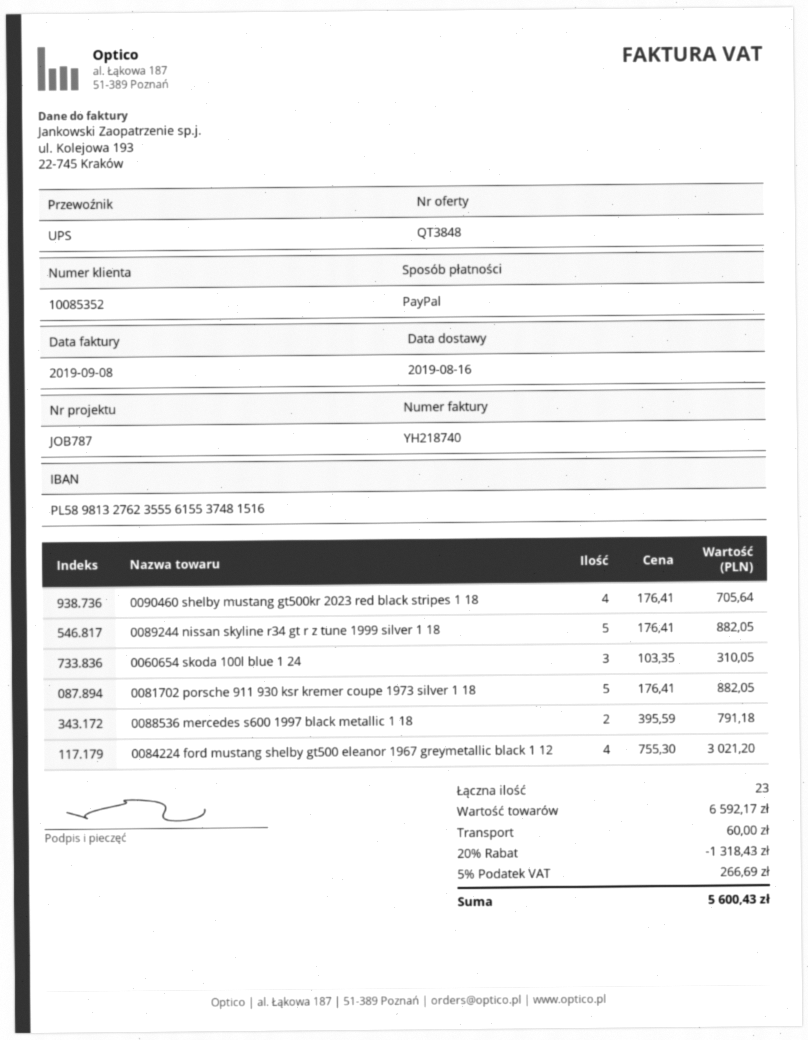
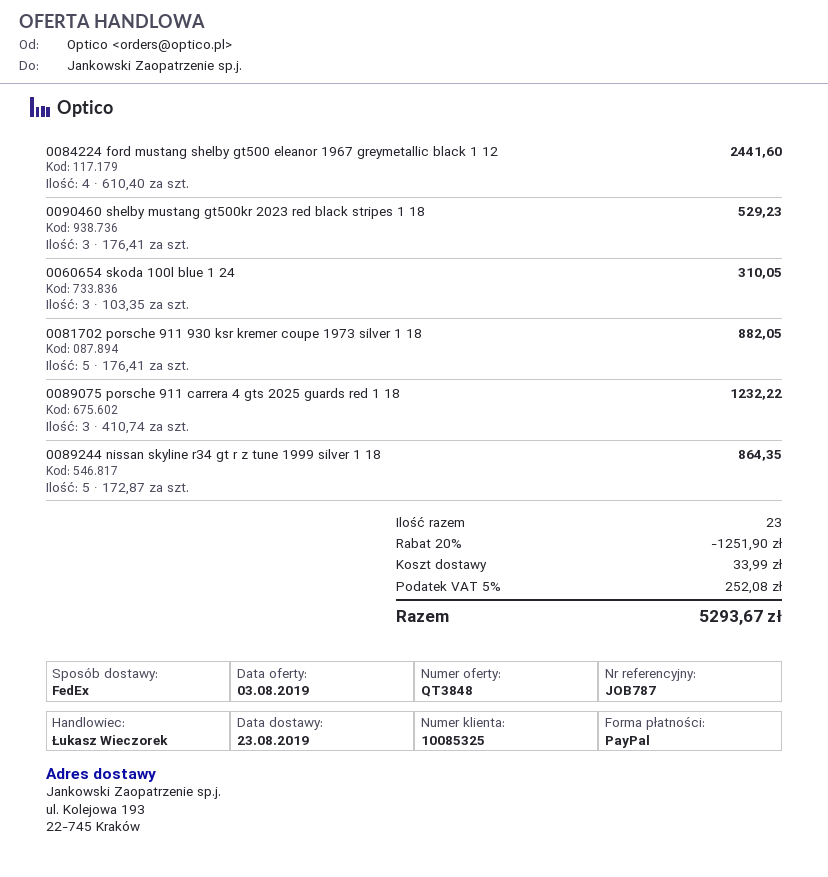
delivery date: 2019-08-16 -> 2019-08-23
customer number: 10085352 -> 10085325
shipping method: UPS -> FedEx
0090460 shelby mustang gt500kr 2023 red black stripes 1 18: 4 x 176.41 = 705.64 -> 3 x 176.41 = 529.23
0089244 nissan skyline r34 gt r z tune 1999 silver 1 18: 5 x 176.41 = 882.05 -> 5 x 172.87 = 864.35
0088536 mercedes s600 1997 black metallic 1 18: 2 x 395.59 = 791.18 -> none
0084224 ford mustang shelby gt500 eleanor 1967 greymetallic black 1 12: 4 x 755.30 = 3021.20 -> 4 x 610.40 = 2441.60
0089075 porsche 911 carrera 4 gts 2025 guards red 1 18: none -> 3 x 410.74 = 1232.22
discount: 20% = 1318.43 -> 20% = 1251.90
shipping: 60.00 -> 33.99
tax: 5% = 266.69 -> 5% = 252.08
total: 5600.43 -> 5293.67

